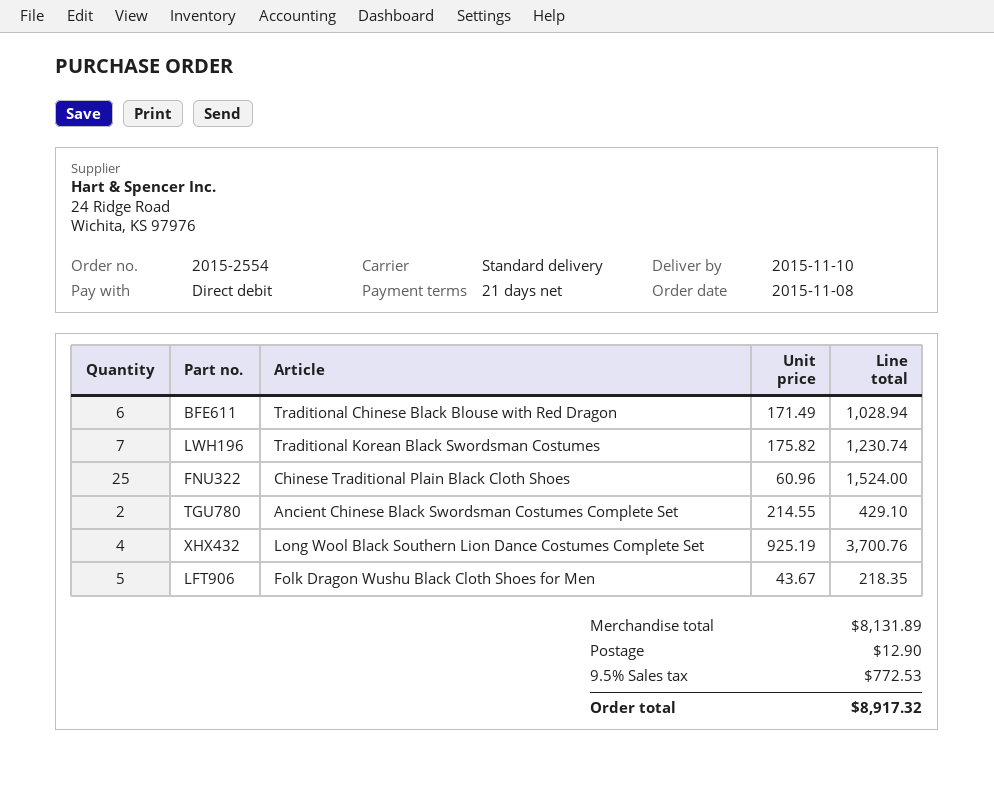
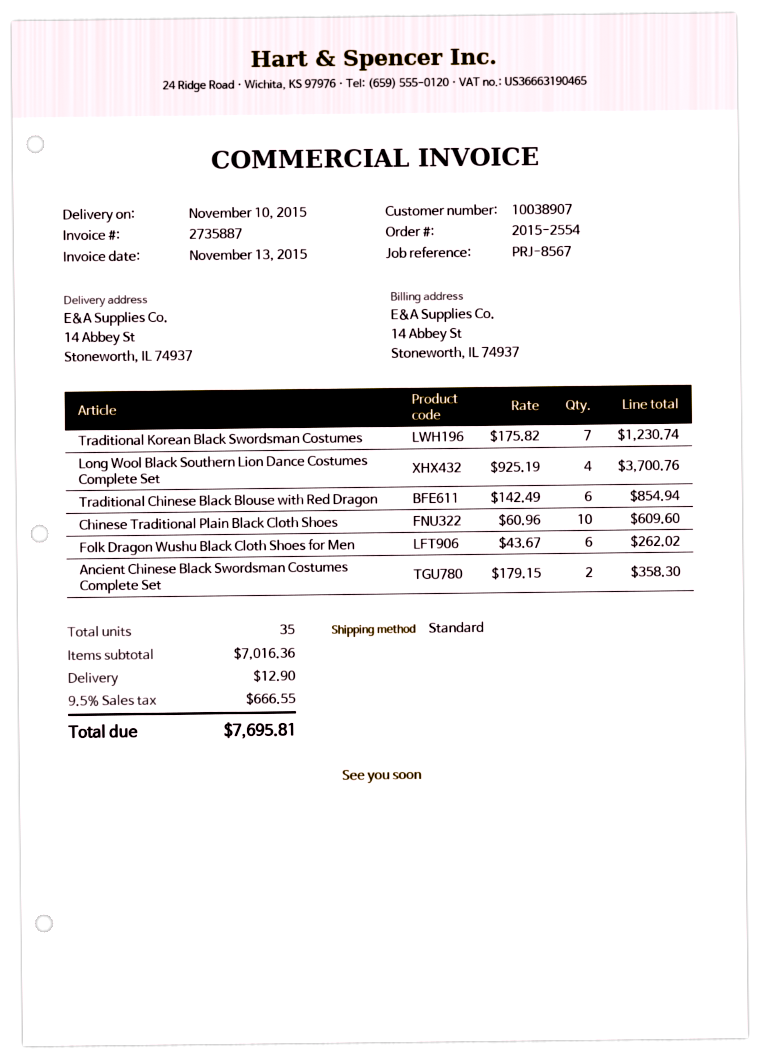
Traditional Chinese Black Blouse with Red Dragon: 6 x 171.49 = 1028.94 -> 6 x 142.49 = 854.94
Chinese Traditional Plain Black Cloth Shoes: 25 x 60.96 = 1524.00 -> 10 x 60.96 = 609.60
Ancient Chinese Black Swordsman Costumes Complete Set: 2 x 214.55 = 429.10 -> 2 x 179.15 = 358.30
Folk Dragon Wushu Black Cloth Shoes for Men: 5 x 43.67 = 218.35 -> 6 x 43.67 = 262.02
subtotal: 8131.89 -> 7016.36
tax: 9.5% = 772.53 -> 9.5% = 666.55
total: 8917.32 -> 7695.81

